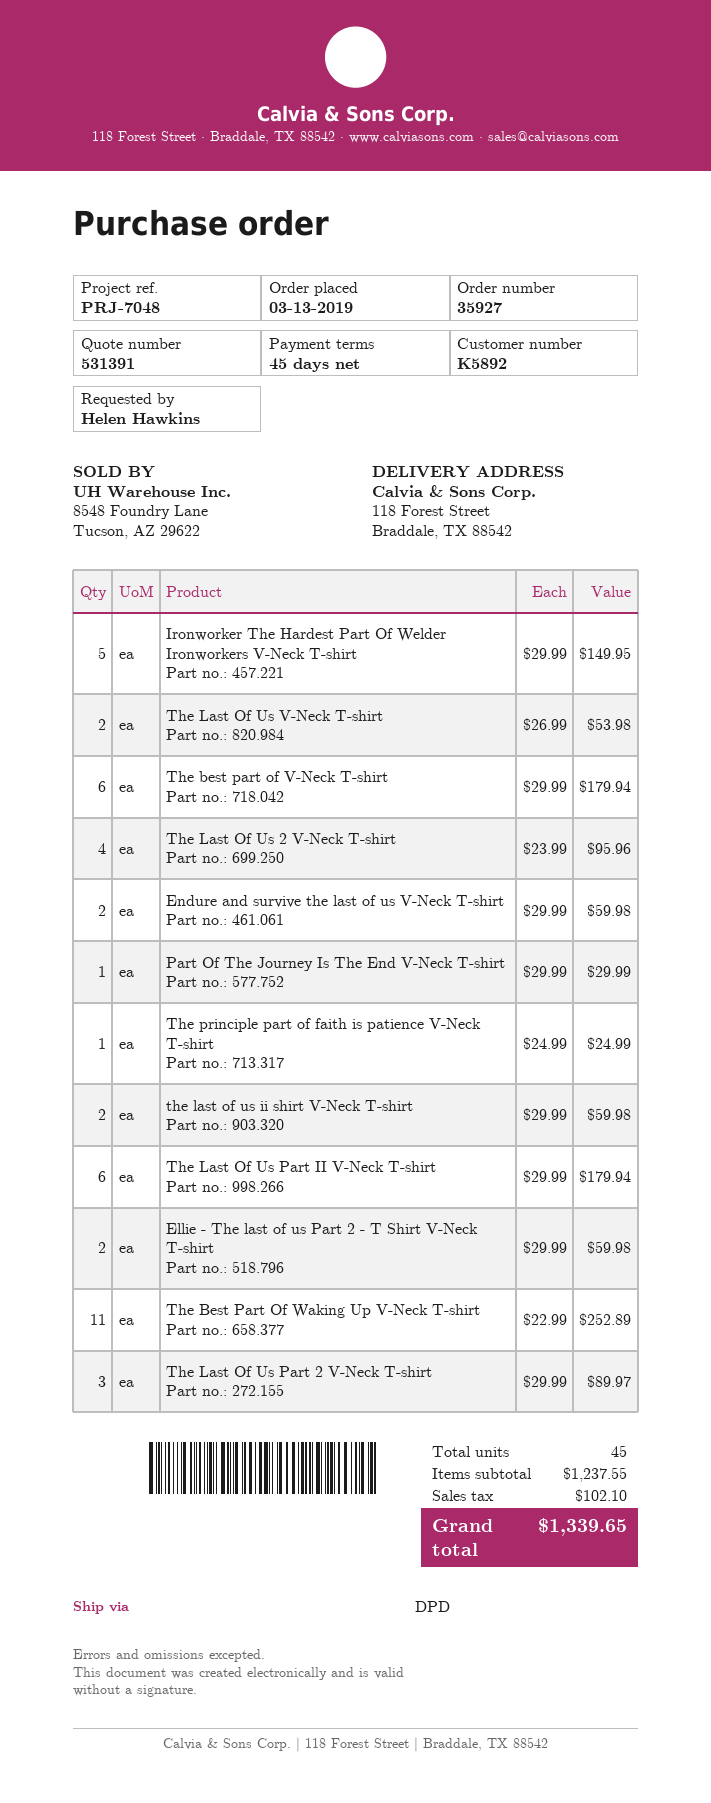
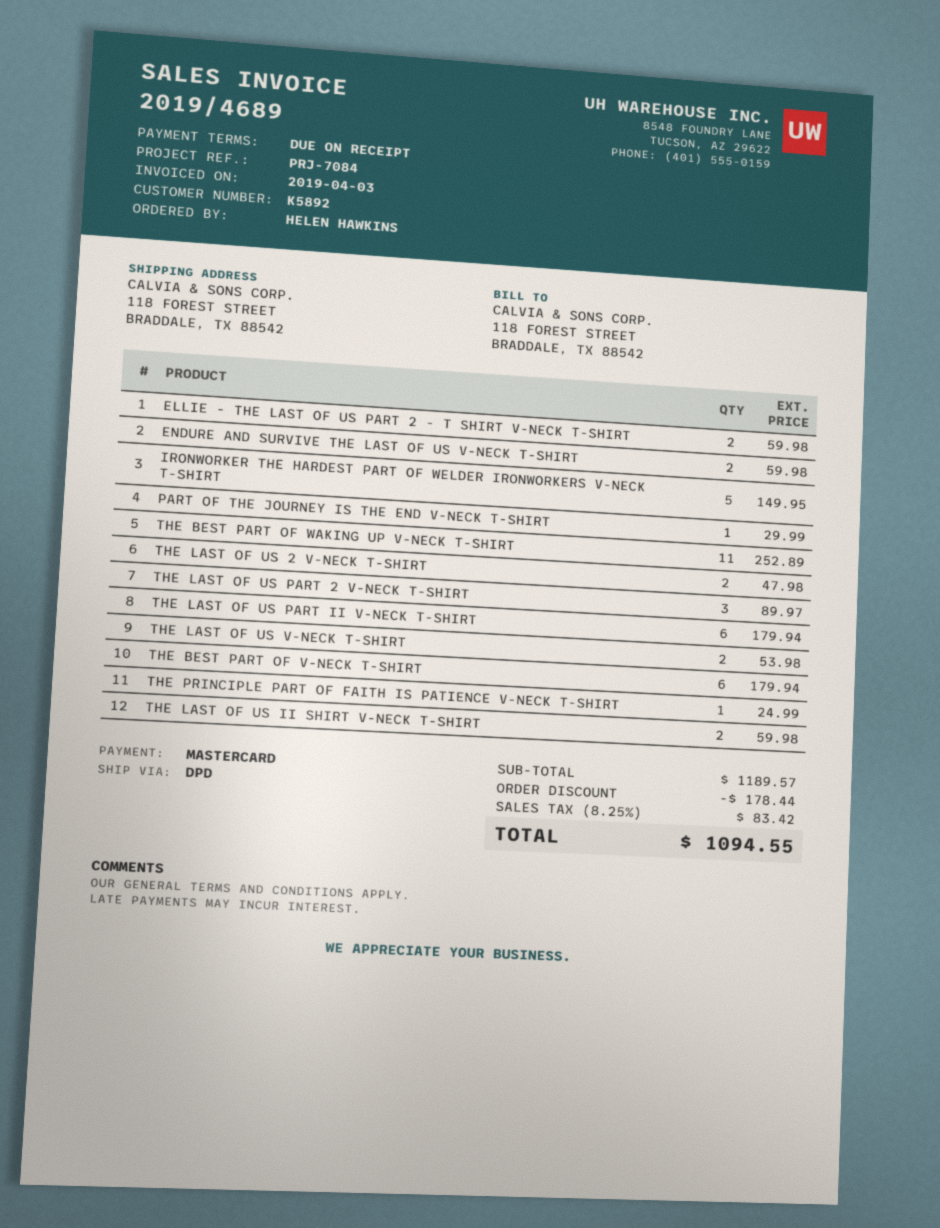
payment terms: 45 days -> on receipt
reference: PRJ-7048 -> PRJ-7084
The Last Of Us 2 V-Neck T-shirt: 4 for 95.96 -> 2 for 47.98
subtotal: 1237.55 -> 1189.57
discount: none -> 178.44
tax: 102.10 -> 83.42
total: 1339.65 -> 1094.55

